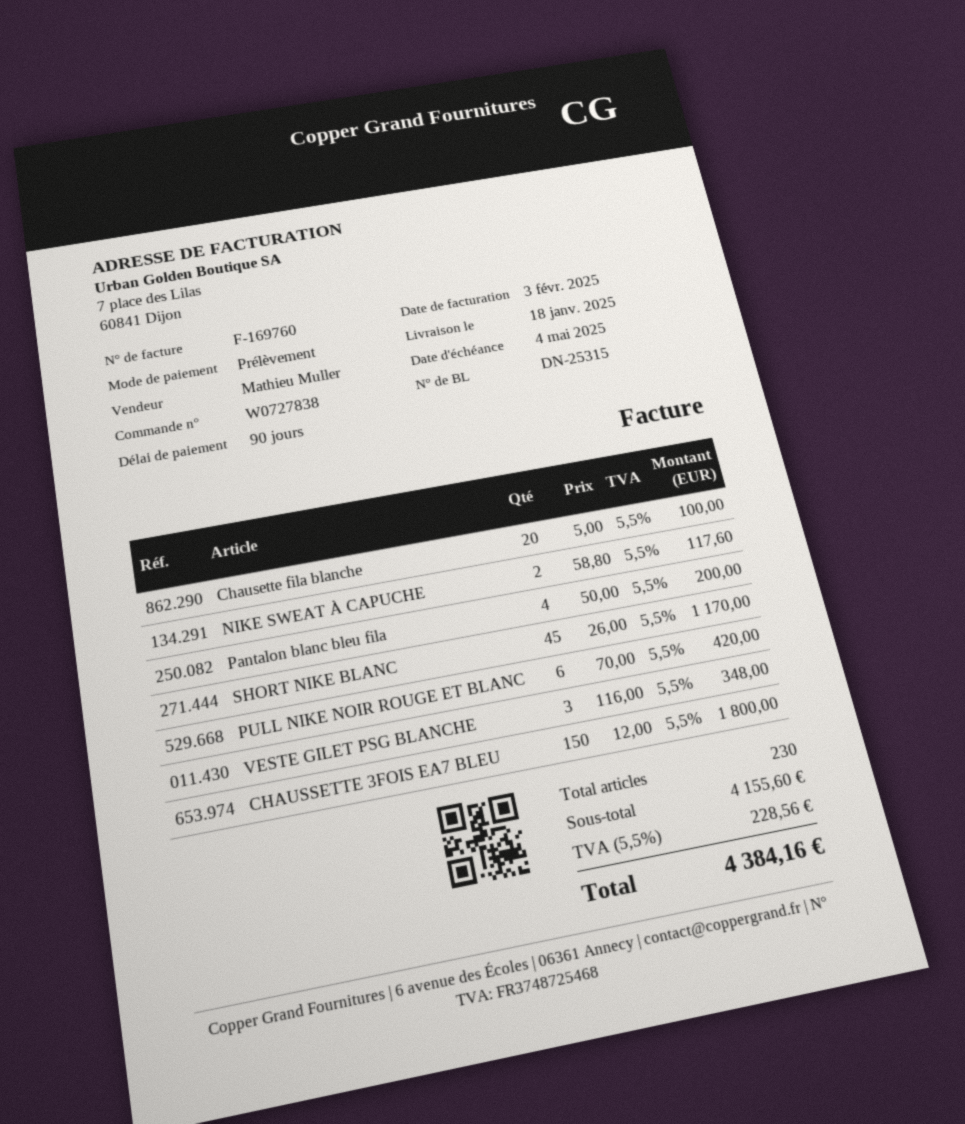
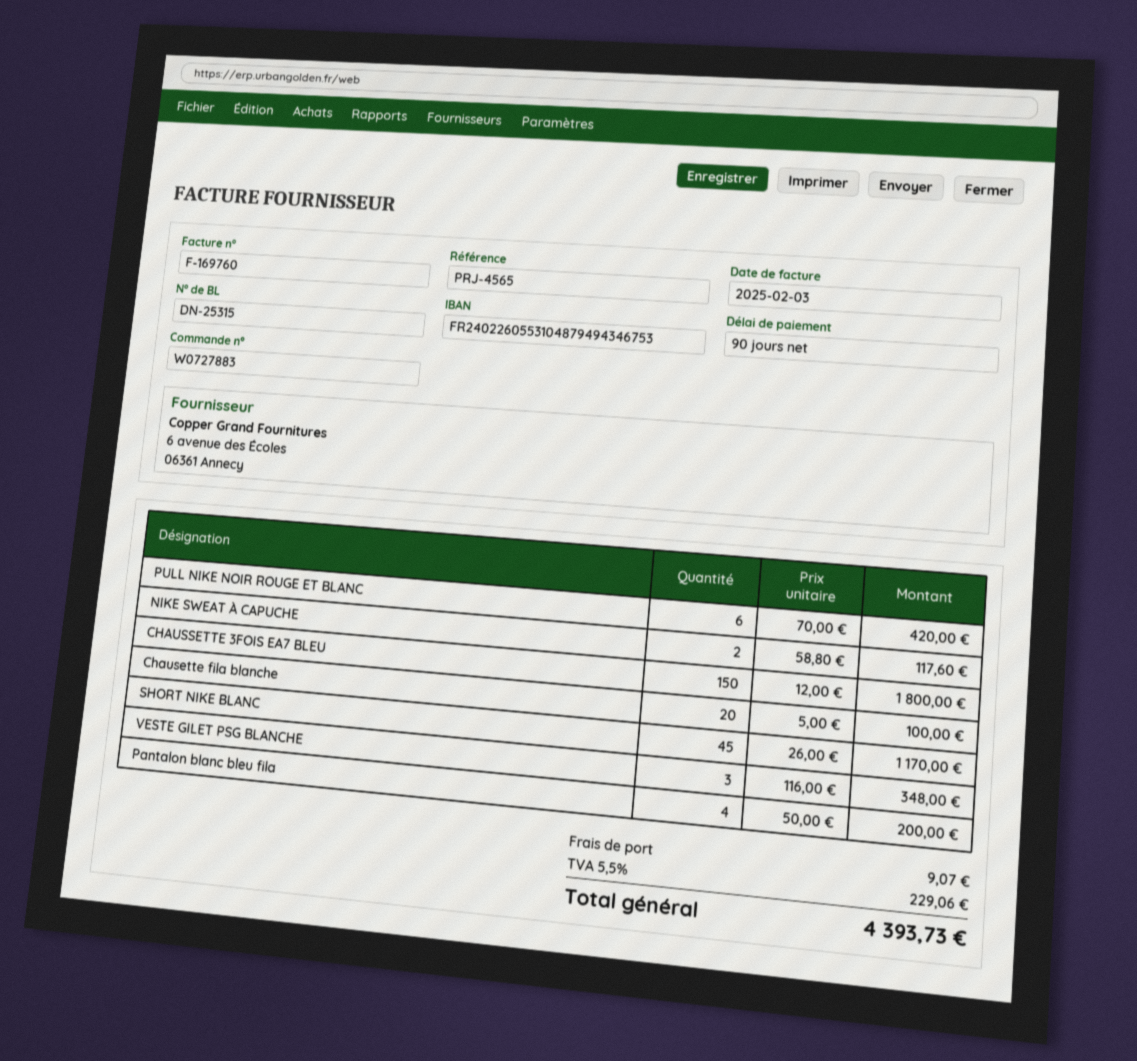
order number: W0727838 -> W0727883
shipping: none -> 9.07
tax: 5.5% = 228.56 -> 5.5% = 229.06
total: 4384.16 -> 4393.73

